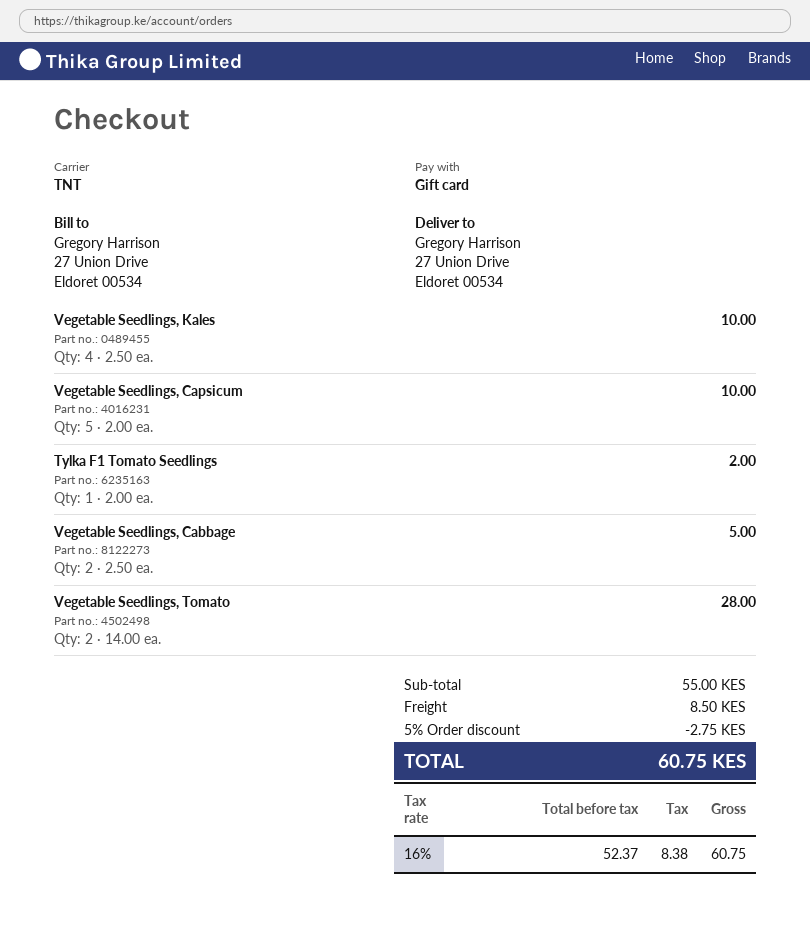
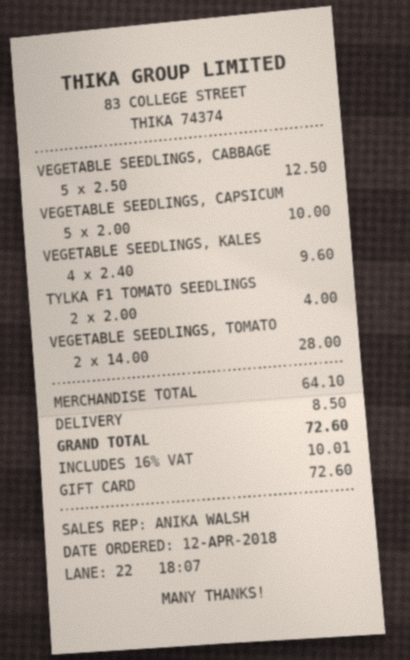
Vegetable Seedlings, Kales: 4 x 2.50 = 10.00 -> 4 x 2.40 = 9.60
Tylka F1 Tomato Seedlings: 1 x 2.00 = 2.00 -> 2 x 2.00 = 4.00
Vegetable Seedlings, Cabbage: 2 x 2.50 = 5.00 -> 5 x 2.50 = 12.50
subtotal: 55.00 -> 64.10
discount: 5% = 2.75 -> none
tax: 16% = 8.38 -> 16% = 10.01
total: 60.75 -> 72.60

